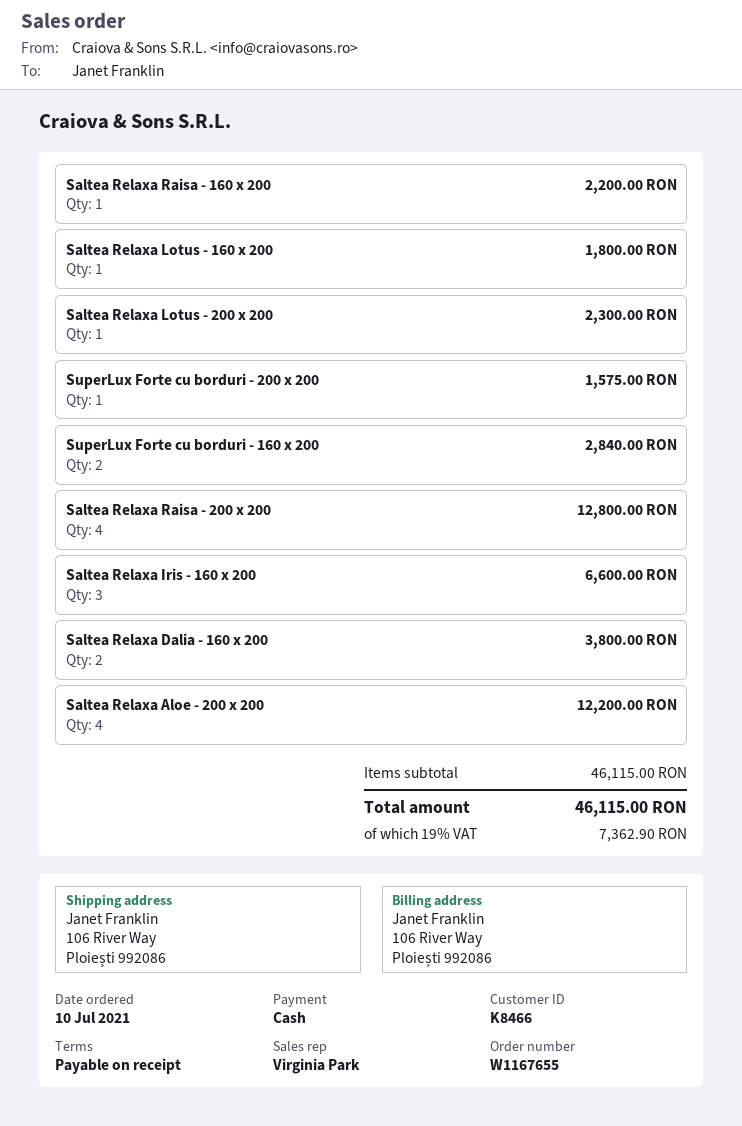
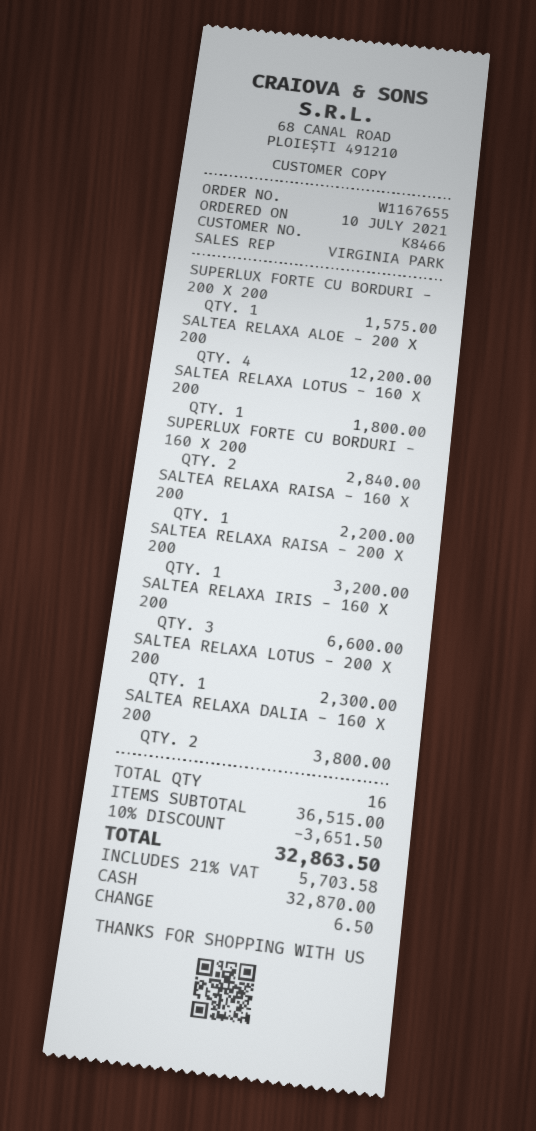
Saltea Relaxa Raisa - 200 x 200: 4 for 12800.00 -> 1 for 3200.00
subtotal: 46115.00 -> 36515.00
discount: none -> 10% = 3651.50
tax: 19% = 7362.90 -> 21% = 5703.58
total: 46115.00 -> 32863.50

